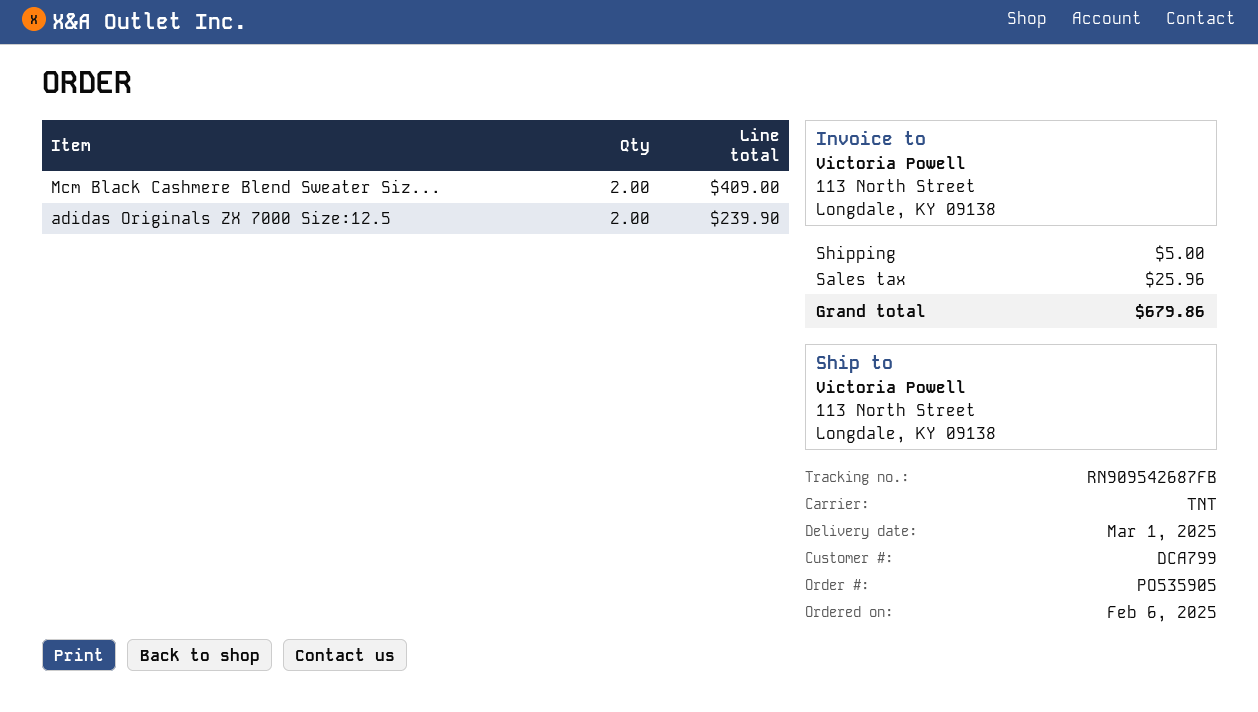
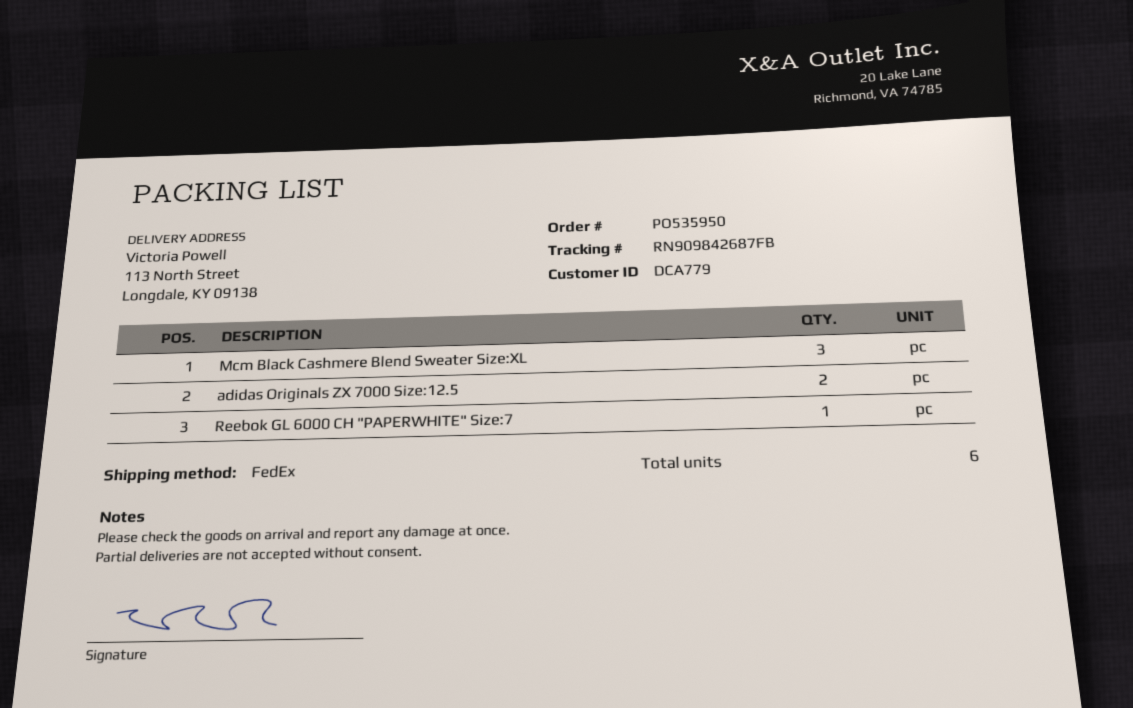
order number: PO535905 -> PO535950
customer number: DCA799 -> DCA779
shipping method: TNT -> FedEx
tracking number: RN909542687FB -> RN909842687FB
Mcm Black Cashmere Blend Sweater Siz...: 2 -> 3
Reebok GL 6000 CH "PAPERWHITE" Size:7: none -> 1

